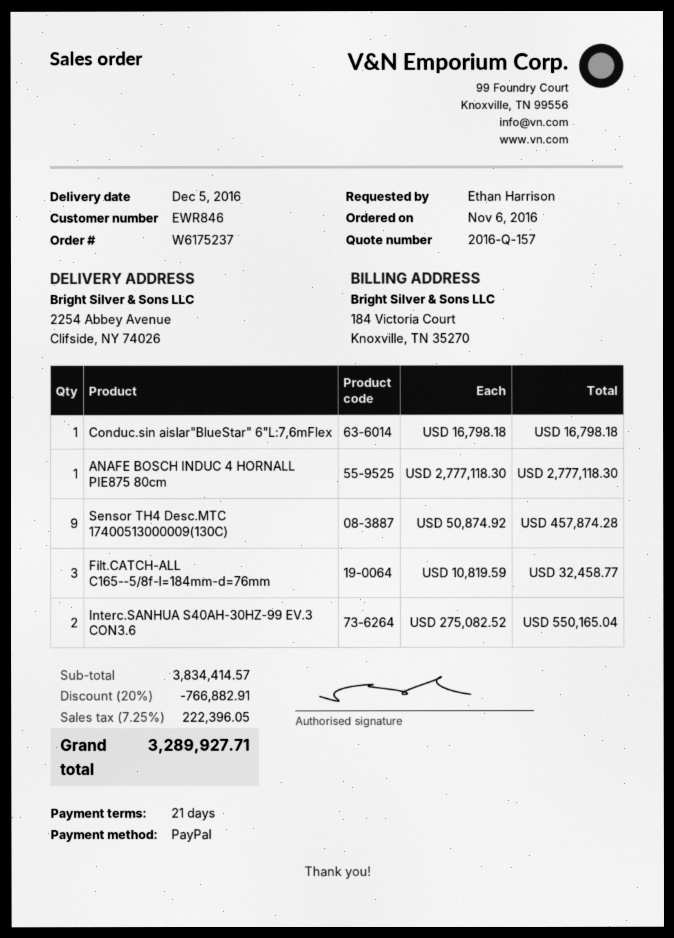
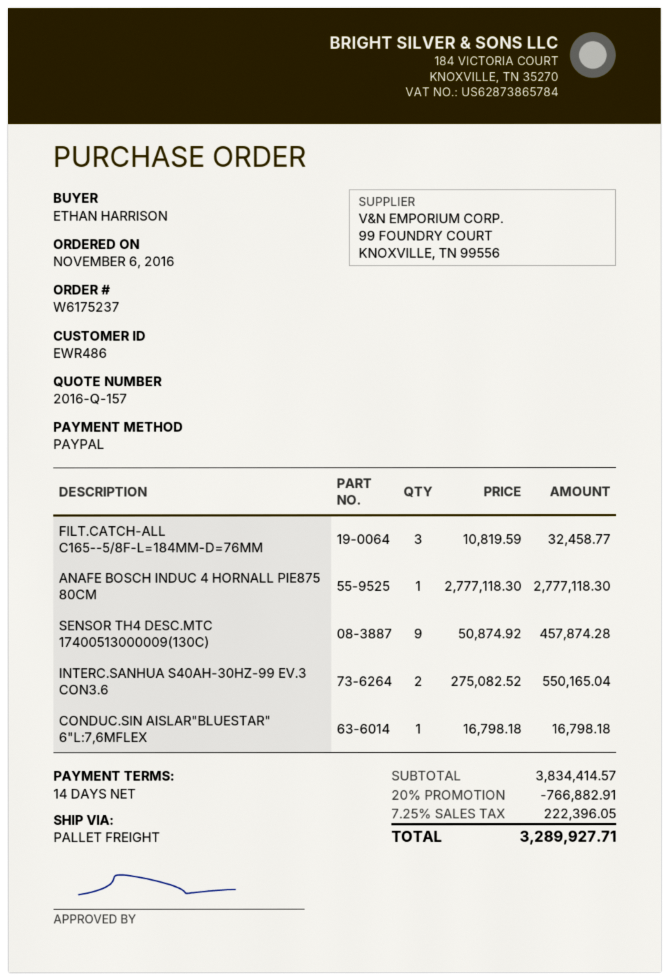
payment terms: 21 days -> 14 days
customer number: EWR846 -> EWR486

